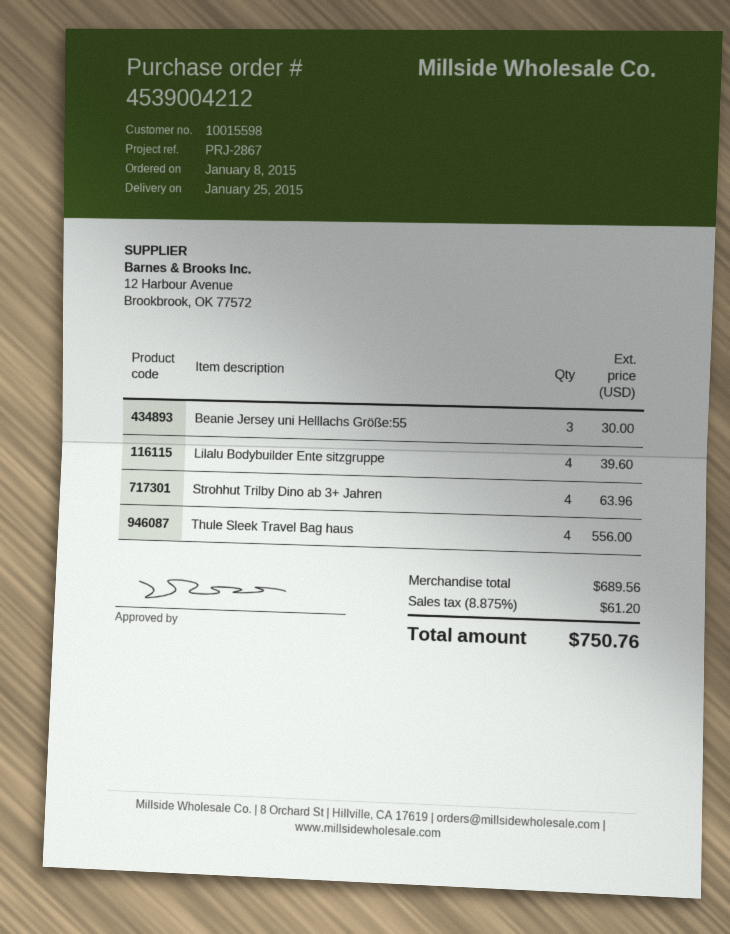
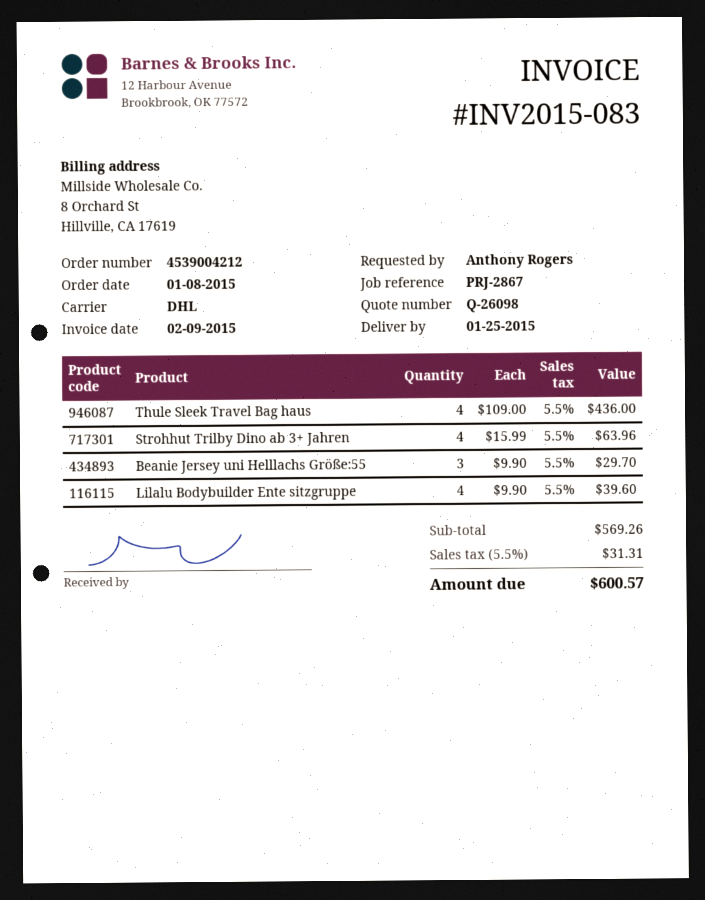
Beanie Jersey uni Helllachs Größe:55: 3 for 30.00 -> 3 for 29.70
Thule Sleek Travel Bag haus: 4 for 556.00 -> 4 for 436.00
subtotal: 689.56 -> 569.26
tax: 8.875% = 61.20 -> 5.5% = 31.31
total: 750.76 -> 600.57

